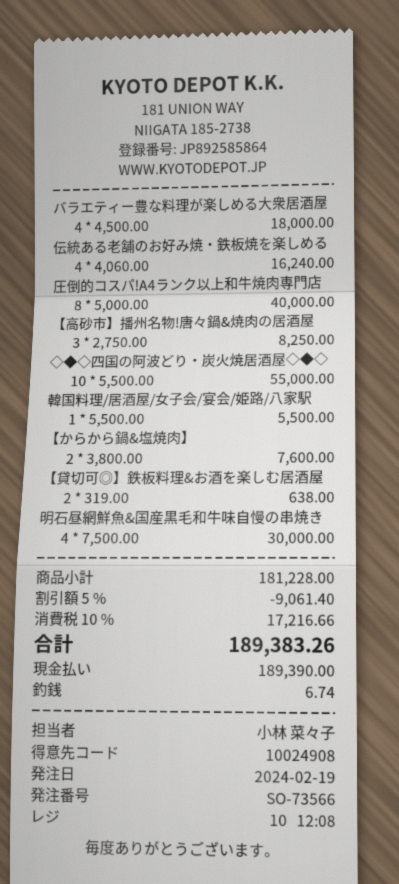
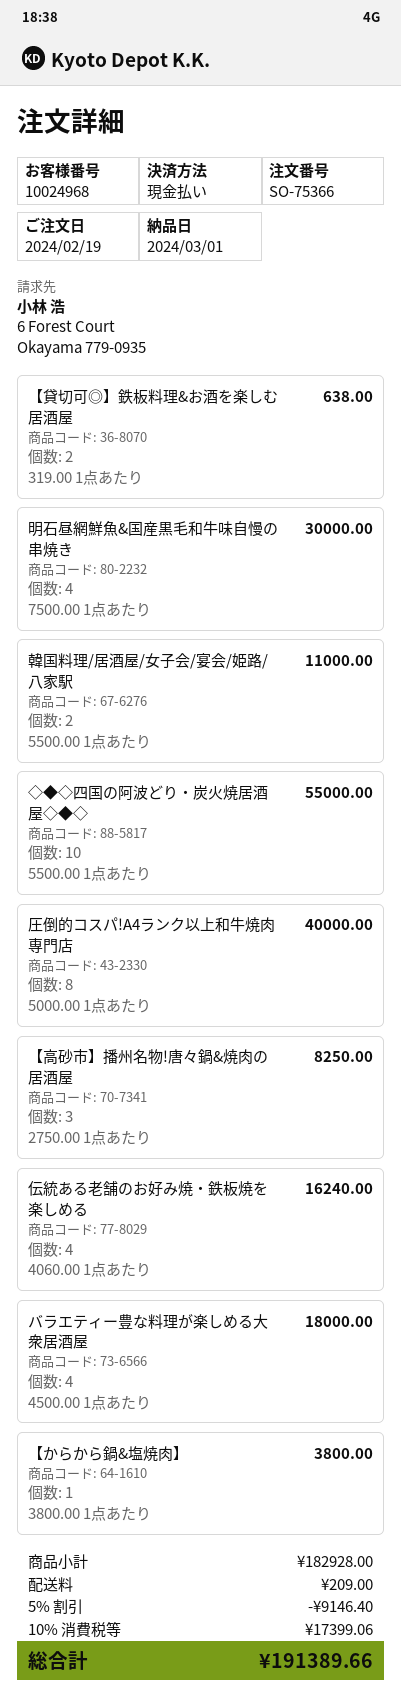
order number: SO-73566 -> SO-75366
customer number: 10024908 -> 10024968
韓国料理/居酒屋/女子会/宴会/姫路/八家駅: 1 x 5500.00 = 5500.00 -> 2 x 5500.00 = 11000.00
【からから鍋&塩焼肉】: 2 x 3800.00 = 7600.00 -> 1 x 3800.00 = 3800.00
subtotal: 181228.00 -> 182928.00
discount: 5% = 9061.40 -> 5% = 9146.40
shipping: none -> 209.00
tax: 10% = 17216.66 -> 10% = 17399.06
total: 189383.26 -> 191389.66

